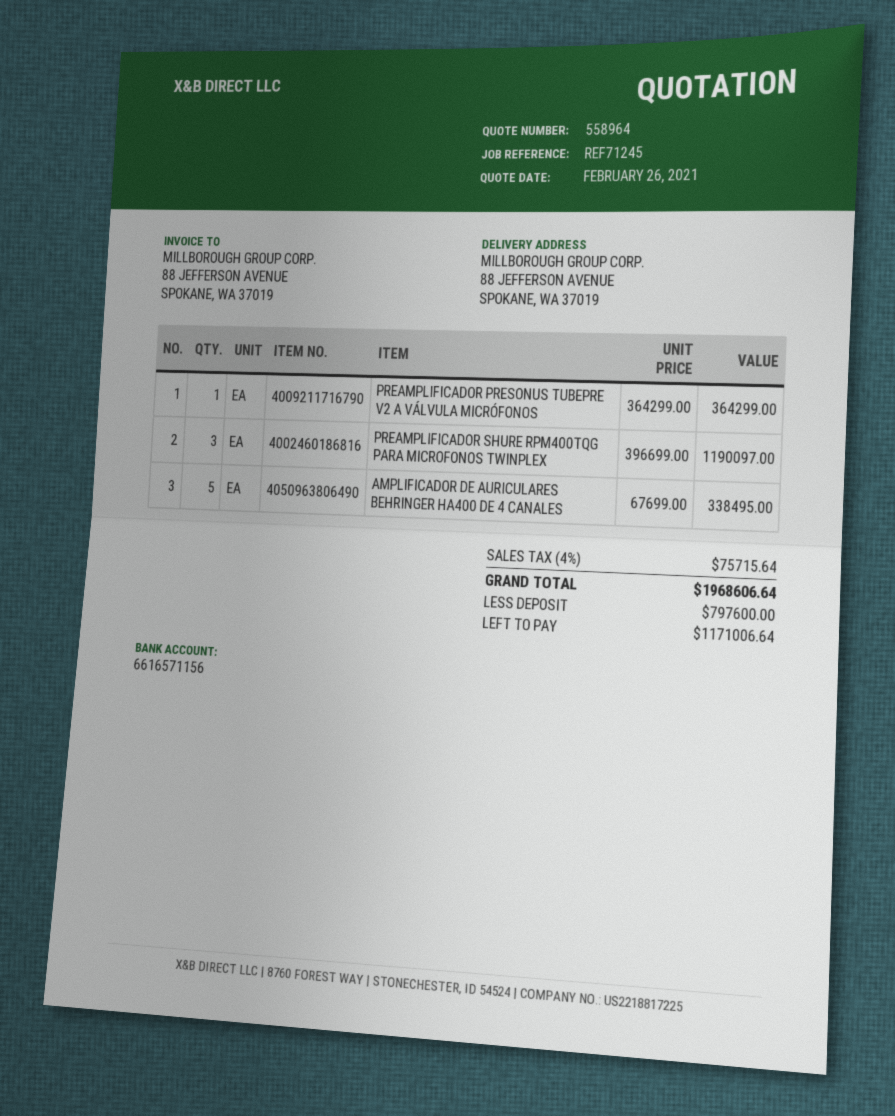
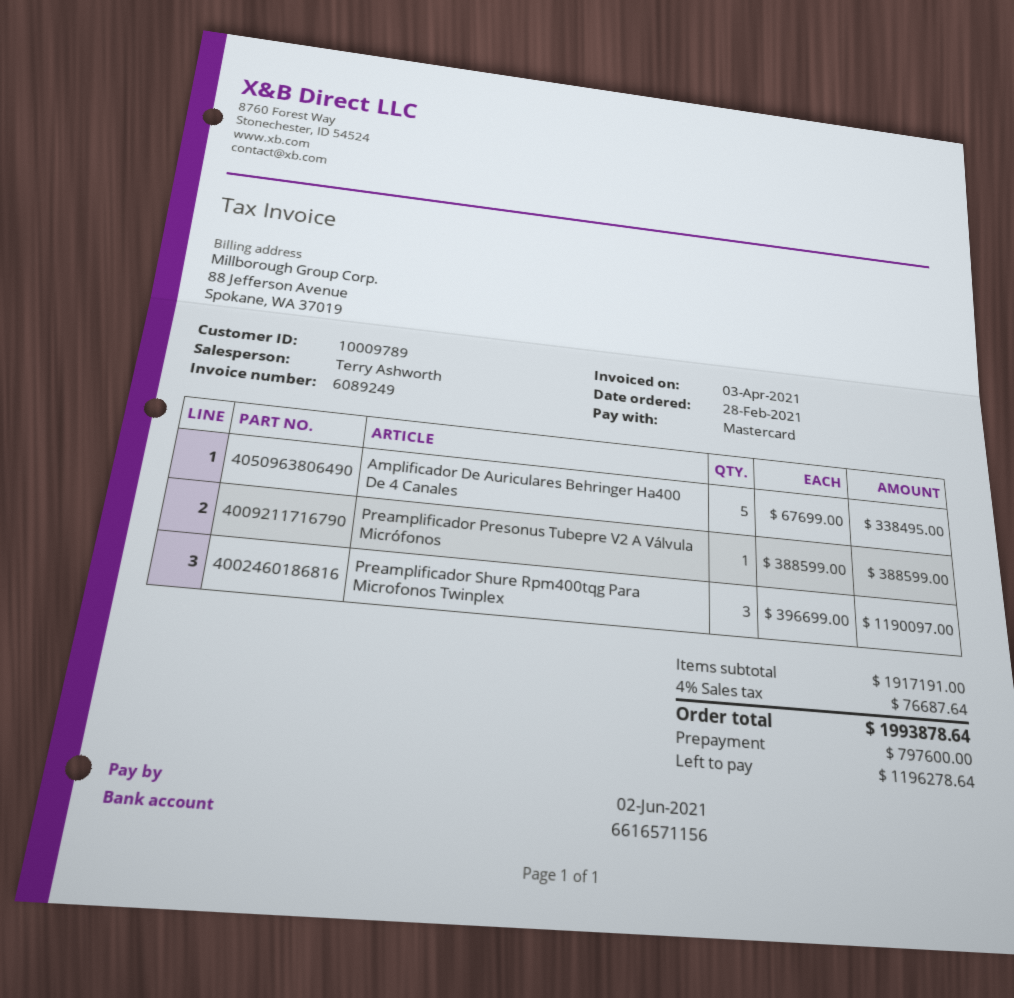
PREAMPLIFICADOR PRESONUS TUBEPRE V2 A VÁLVULA MICRÓFONOS: 1 x 364299.00 = 364299.00 -> 1 x 388599.00 = 388599.00
tax: 4% = 75715.64 -> 4% = 76687.64
total: 1968606.64 -> 1993878.64
balance: 1171006.64 -> 1196278.64

